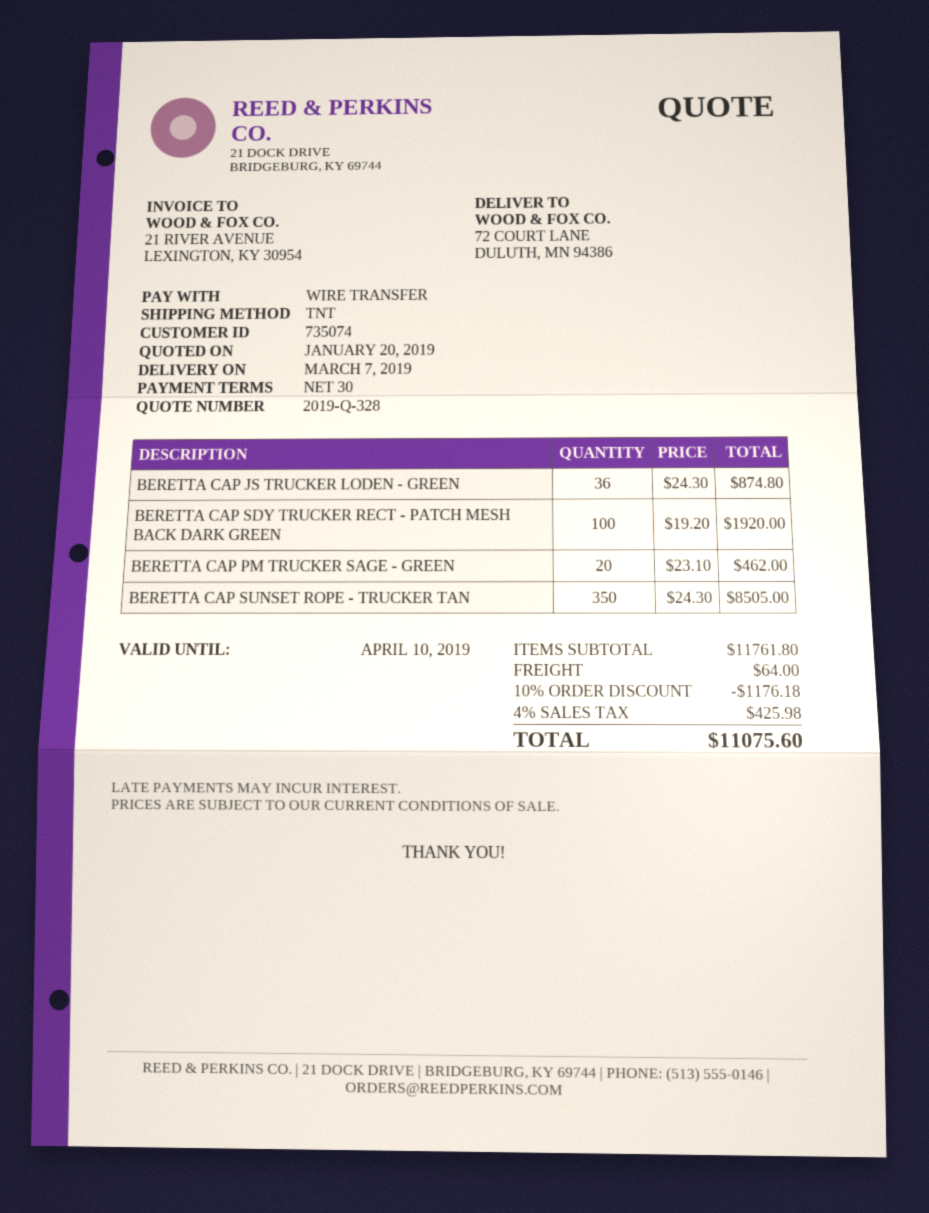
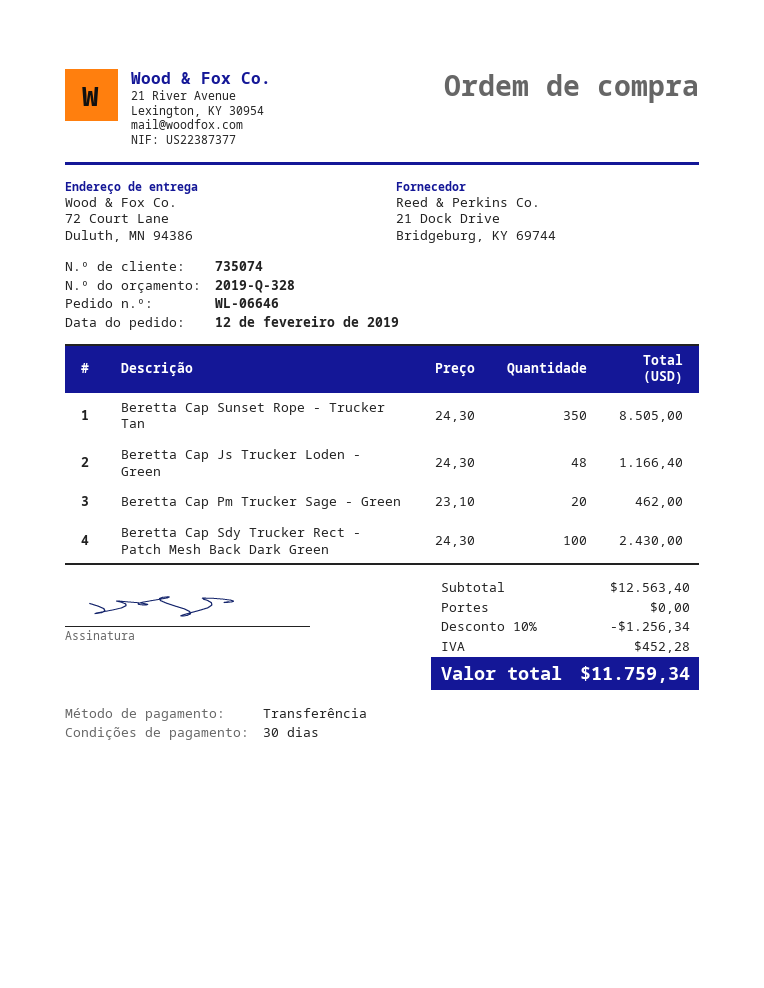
BERETTA CAP JS TRUCKER LODEN - GREEN: 36 x 24.30 = 874.80 -> 48 x 24.30 = 1166.40
BERETTA CAP SDY TRUCKER RECT - PATCH MESH BACK DARK GREEN: 100 x 19.20 = 1920.00 -> 100 x 24.30 = 2430.00
subtotal: 11761.80 -> 12563.40
discount: 10% = 1176.18 -> 10% = 1256.34
shipping: 64.00 -> 0.00
tax: 425.98 -> 452.28
total: 11075.60 -> 11759.34

